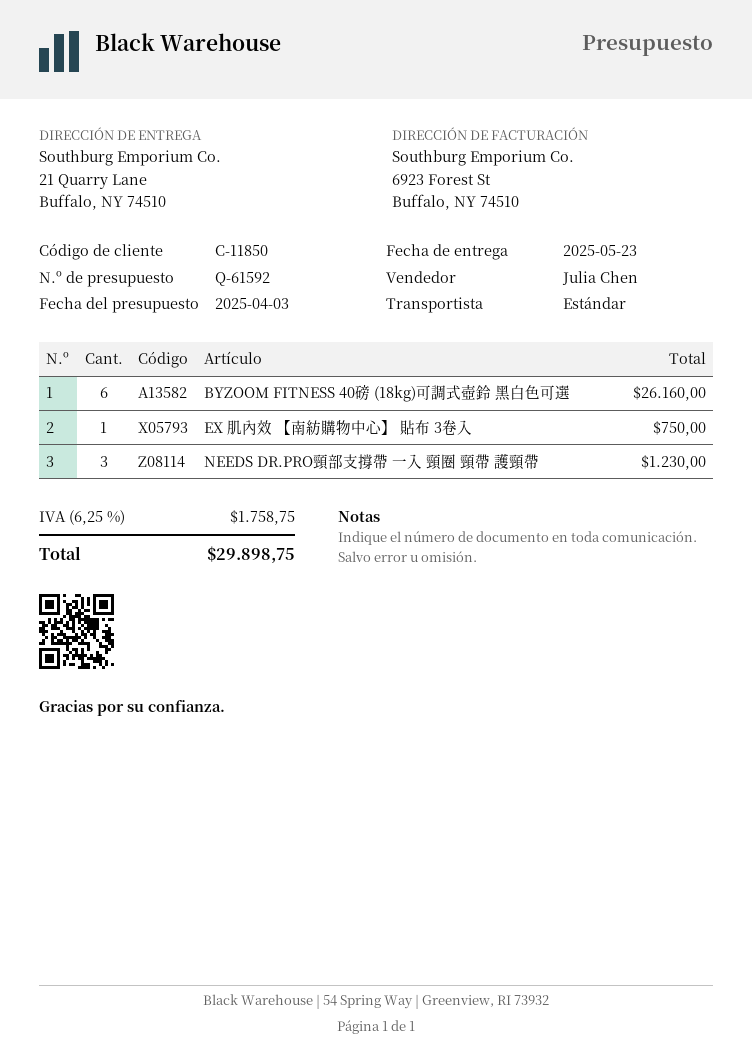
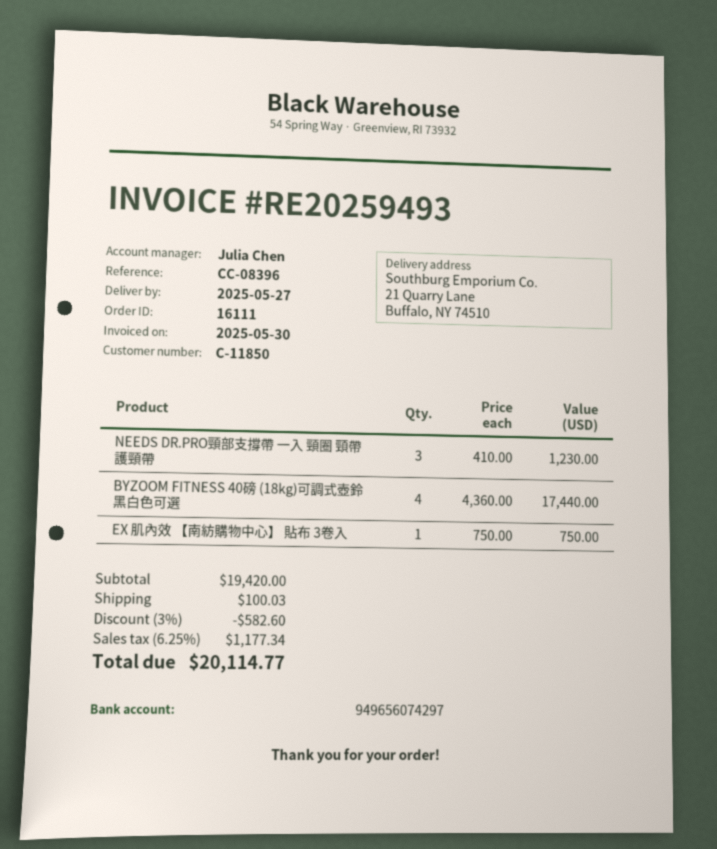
delivery date: 2025-05-23 -> 2025-05-27
BYZOOM FITNESS 40磅 (18kg)可調式壺鈴 黑白色可選: 6 for 26160.00 -> 4 for 17440.00
discount: none -> 3% = 582.60
shipping: none -> 100.03
tax: 6.25% = 1758.75 -> 6.25% = 1177.34
total: 29898.75 -> 20114.77

